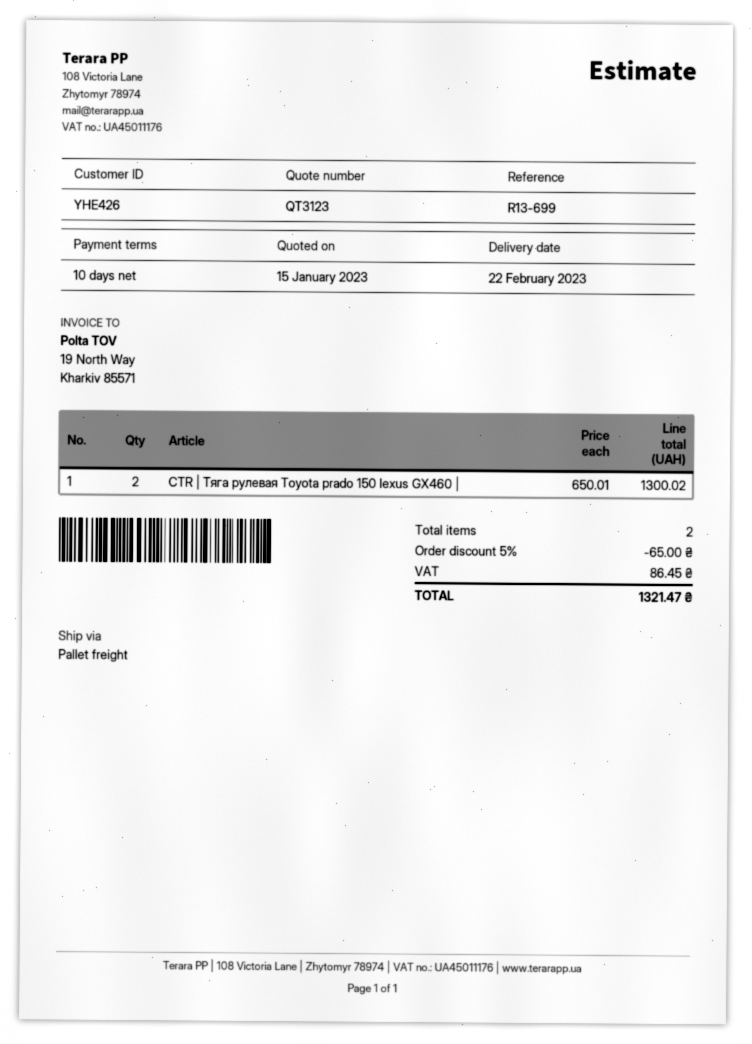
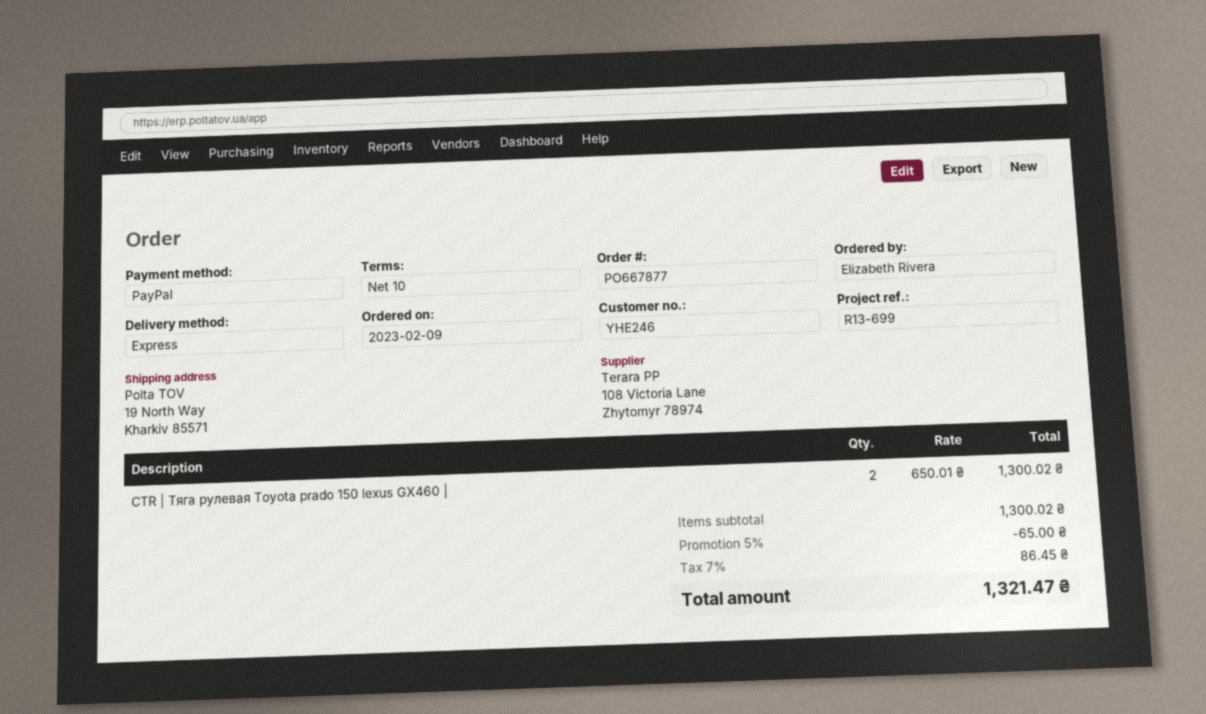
customer number: YHE426 -> YHE246
shipping method: pallet freight -> express

